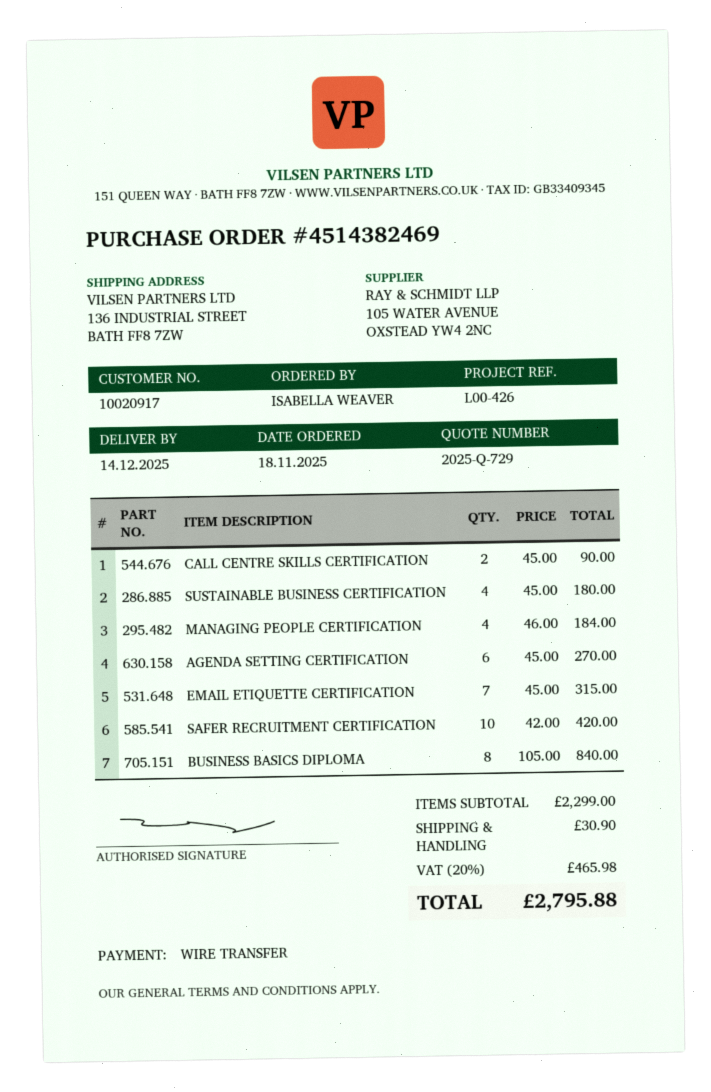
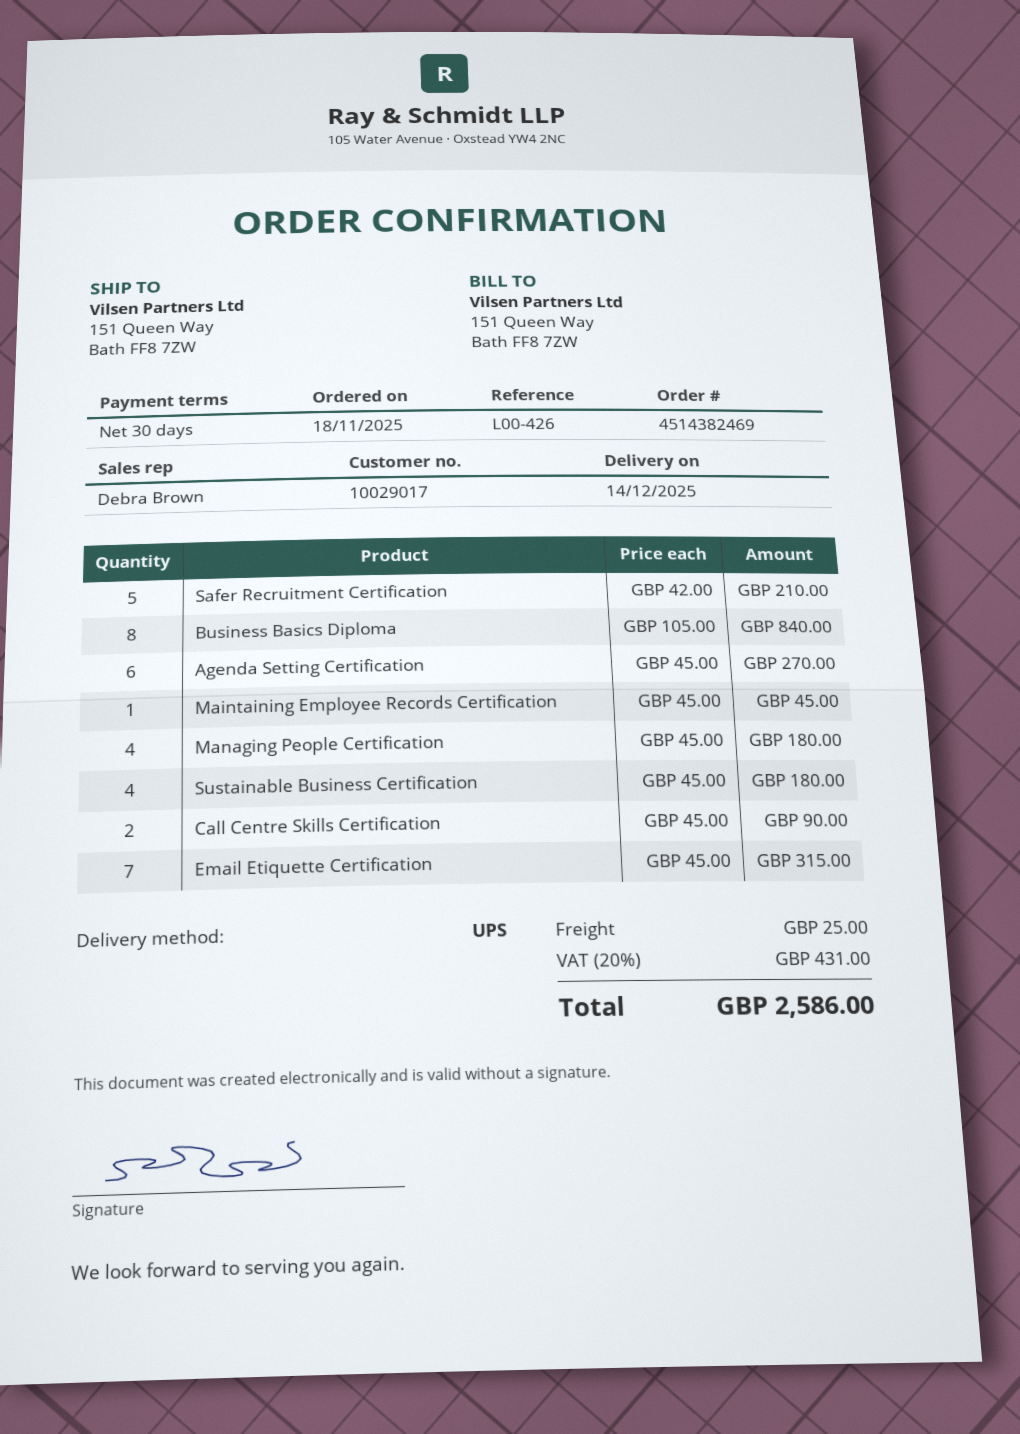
customer number: 10020917 -> 10029017
ship to: 136 INDUSTRIAL STREET, BATH FF8 7ZW -> 151 Queen Way, Bath FF8 7ZW
MANAGING PEOPLE CERTIFICATION: 4 x 46.00 = 184.00 -> 4 x 45.00 = 180.00
SAFER RECRUITMENT CERTIFICATION: 10 x 42.00 = 420.00 -> 5 x 42.00 = 210.00
Maintaining Employee Records Certification: none -> 1 x 45.00 = 45.00
shipping: 30.90 -> 25.00
tax: 20% = 465.98 -> 20% = 431.00
total: 2795.88 -> 2586.00

